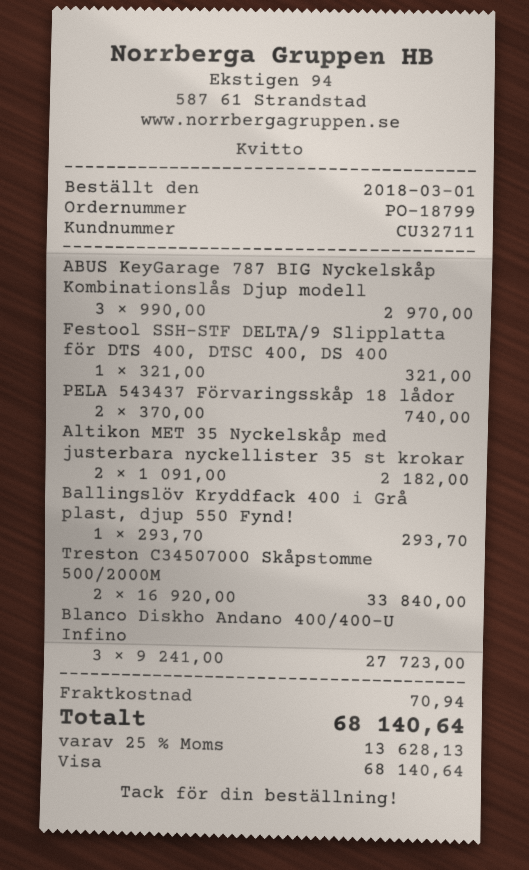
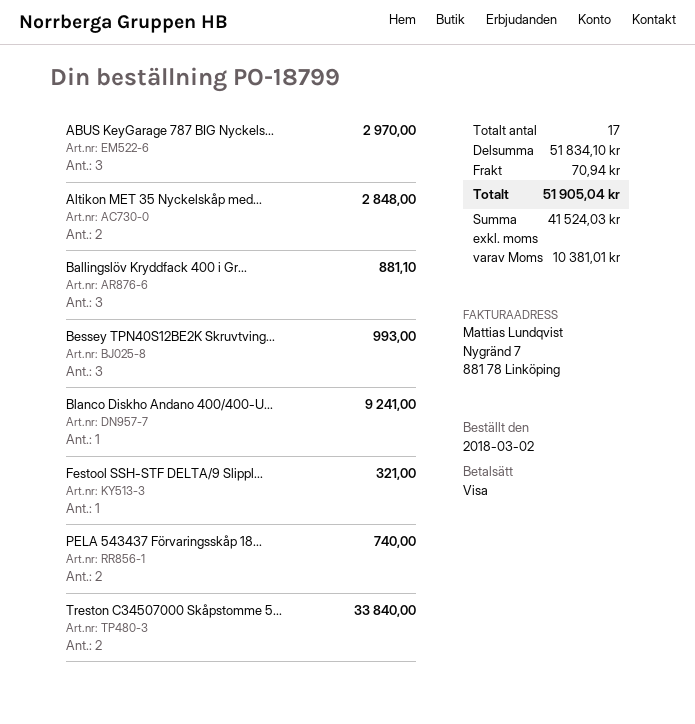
order date: 2018-03-01 -> 2018-03-02
Altikon MET 35 Nyckelskåp med justerbara nyckellister 35 st krokar: 2 for 2182.00 -> 2 for 2848.00
Ballingslöv Kryddfack 400 i Grå plast, djup 550 Fynd!: 1 for 293.70 -> 3 for 881.10
Blanco Diskho Andano 400/400-U Infino: 3 for 27723.00 -> 1 for 9241.00
Bessey TPN40S12BE2K Skruvtving...: none -> 3 for 993.00
tax: 13628.13 -> 10381.01
total: 68140.64 -> 51905.04

